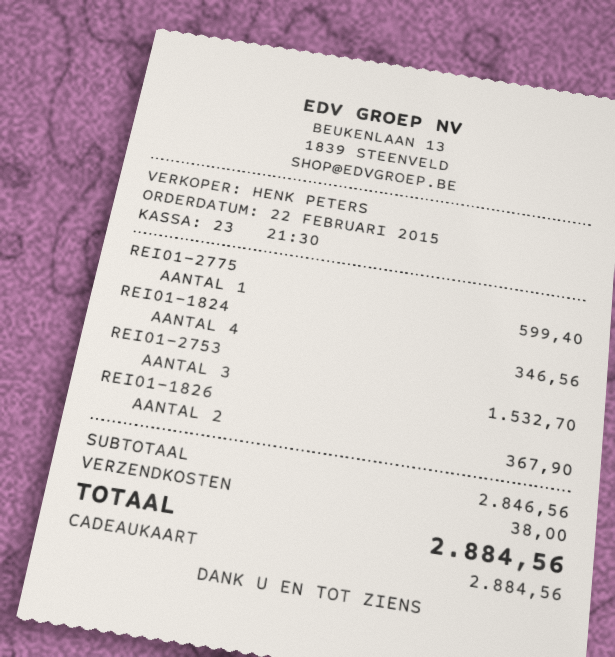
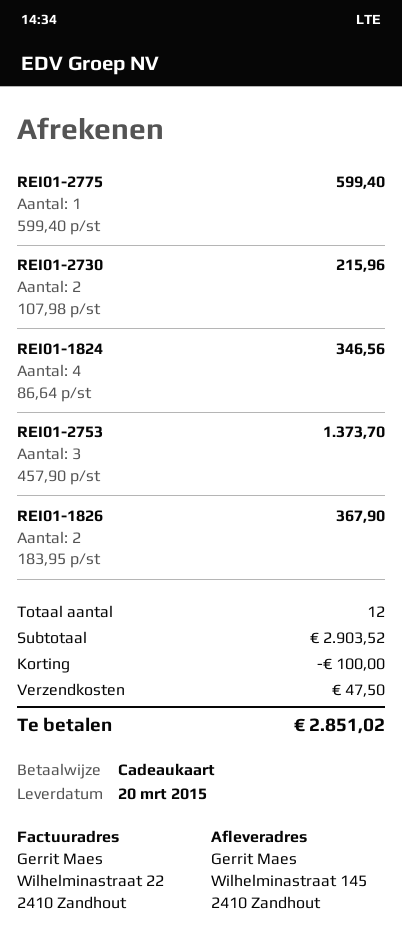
REI01-2753: 3 for 1532.70 -> 3 for 1373.70
REI01-2730: none -> 2 for 215.96
subtotal: 2846.56 -> 2903.52
discount: none -> 100.00
shipping: 38.00 -> 47.50
total: 2884.56 -> 2851.02

